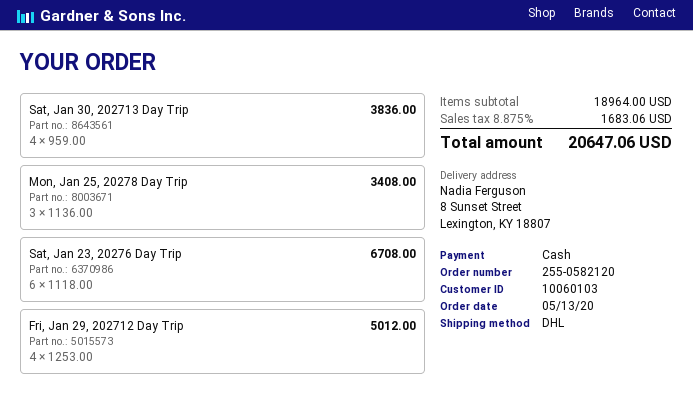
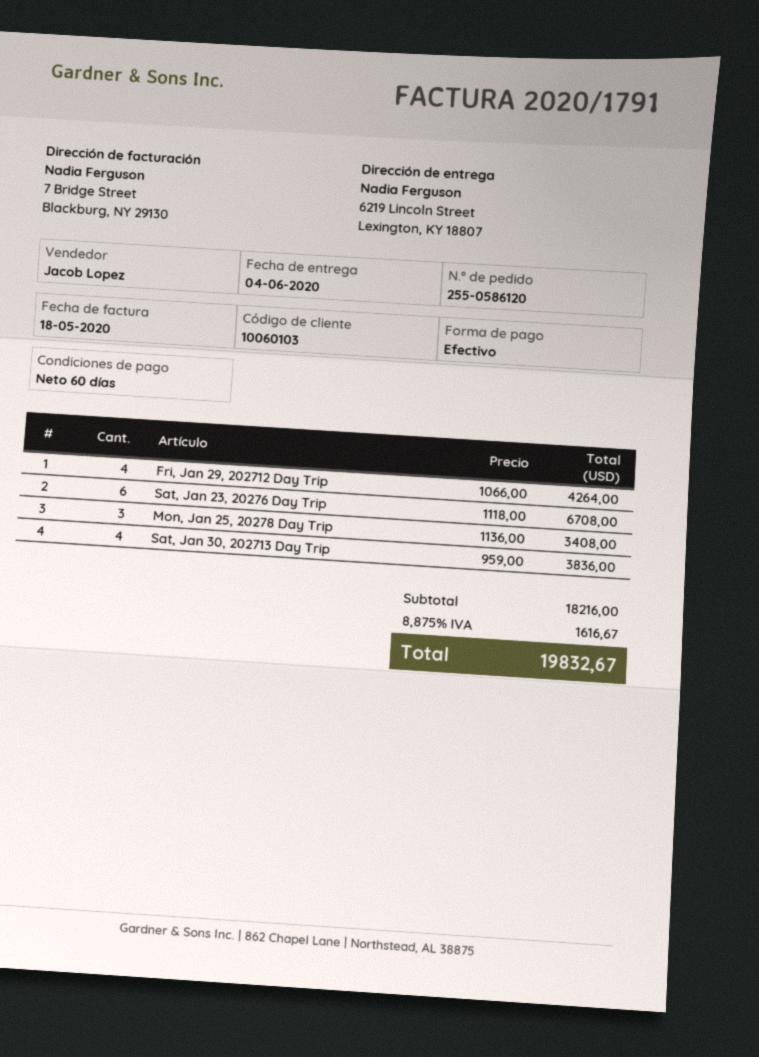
order number: 255-0582120 -> 255-0586120
ship to: 8 Sunset Street, Lexington, KY 18807 -> 6219 Lincoln Street, Lexington, KY 18807
Fri, Jan 29, 202712 Day Trip: 4 x 1253.00 = 5012.00 -> 4 x 1066.00 = 4264.00
subtotal: 18964.00 -> 18216.00
tax: 8.875% = 1683.06 -> 8.875% = 1616.67
total: 20647.06 -> 19832.67

